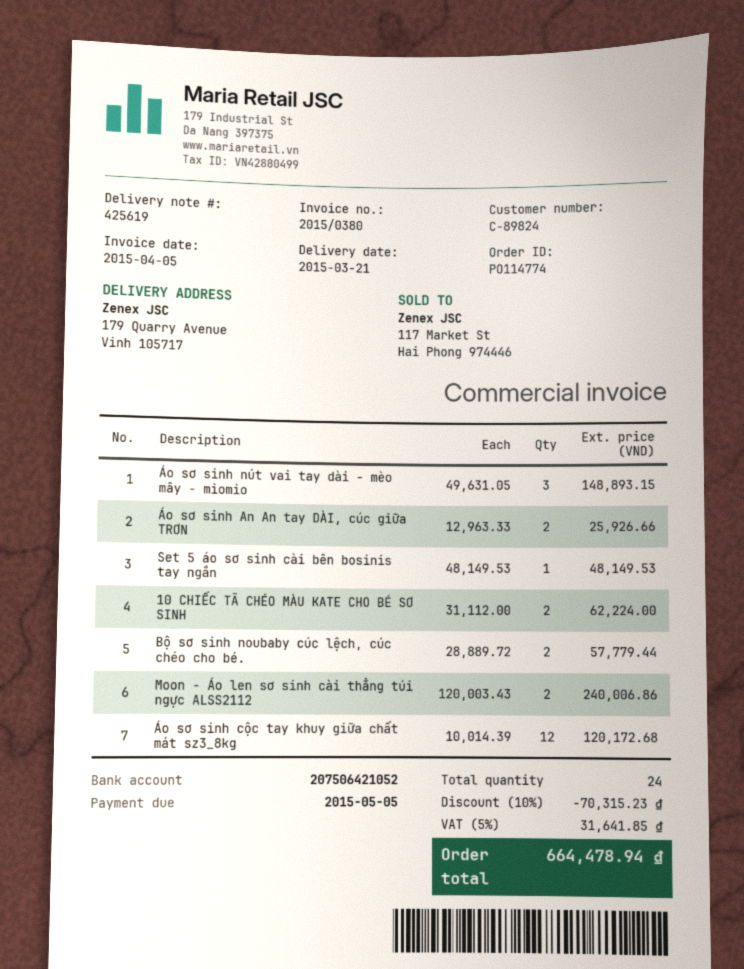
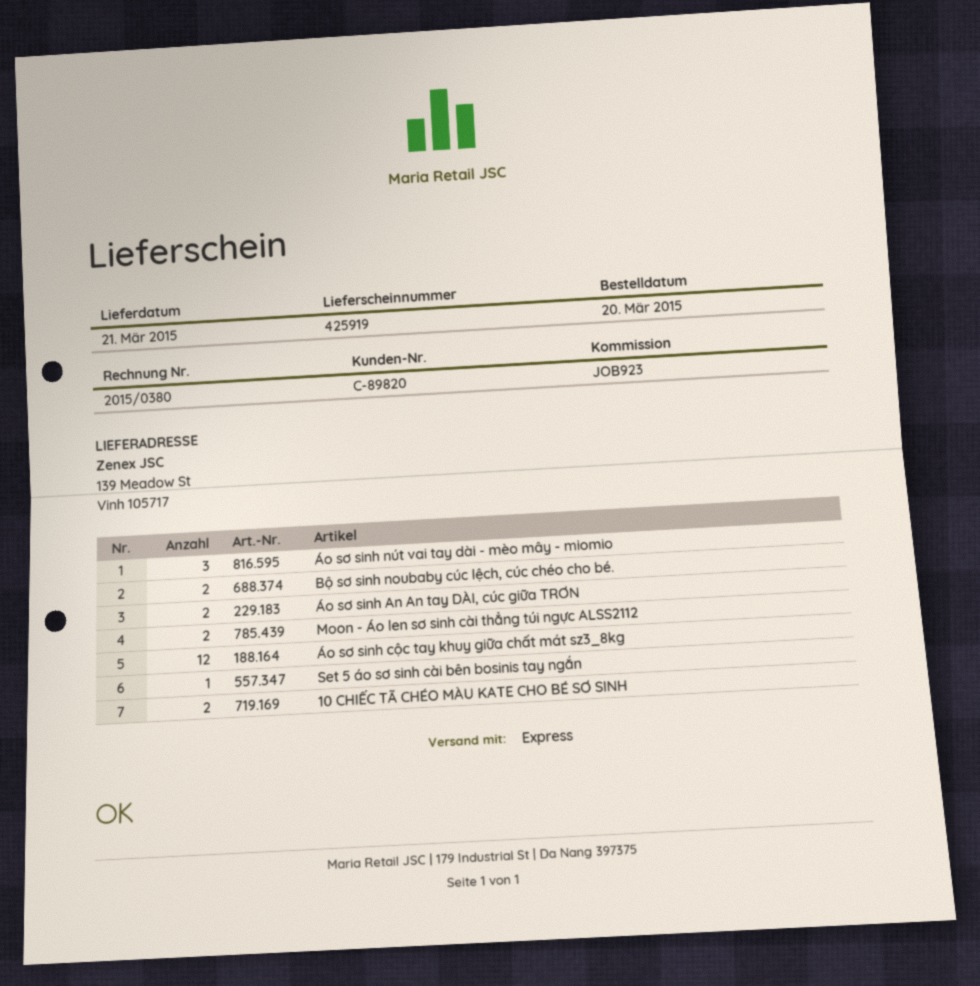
delivery note number: 425619 -> 425919
customer number: C-89824 -> C-89820
ship to: 179 Quarry Avenue, Vinh 105717 -> 139 Meadow St, Vinh 105717

